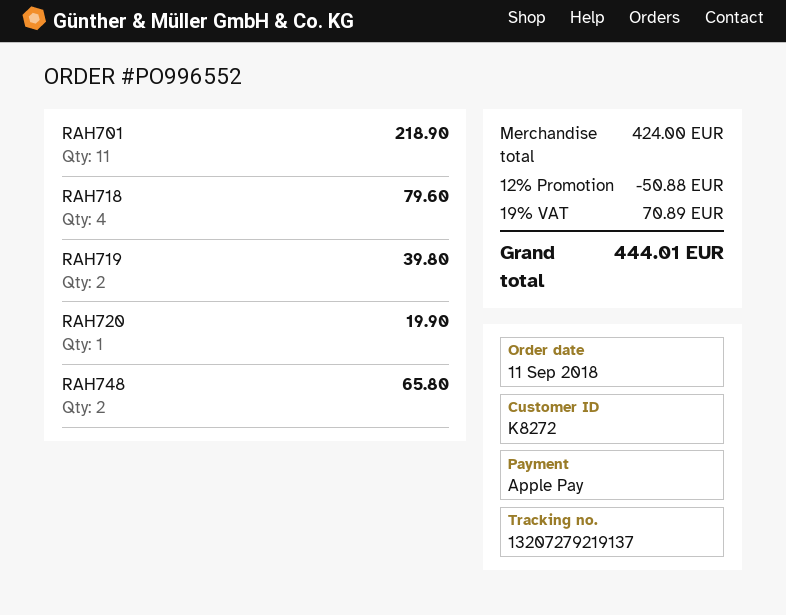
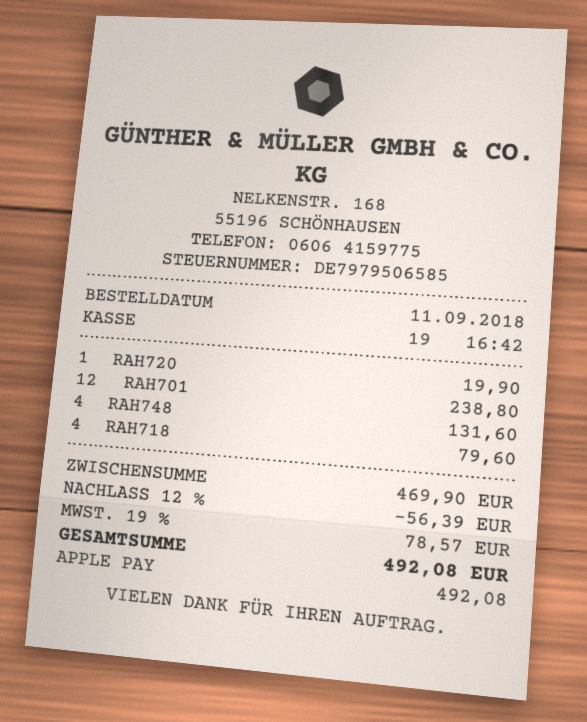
RAH701: 11 for 218.90 -> 12 for 238.80
RAH719: 2 for 39.80 -> none
RAH748: 2 for 65.80 -> 4 for 131.60
subtotal: 424.00 -> 469.90
discount: 12% = 50.88 -> 12% = 56.39
tax: 19% = 70.89 -> 19% = 78.57
total: 444.01 -> 492.08

